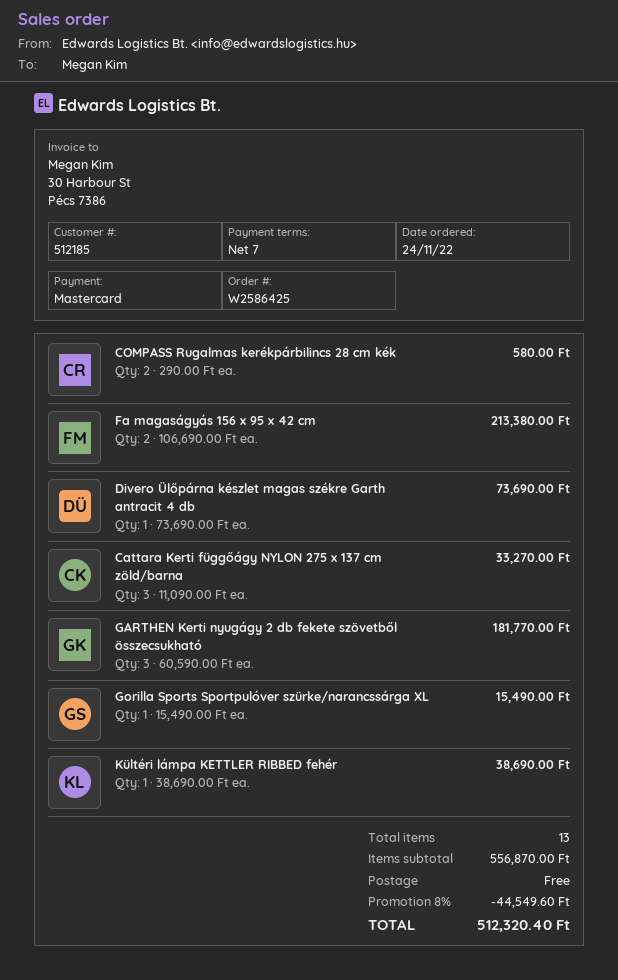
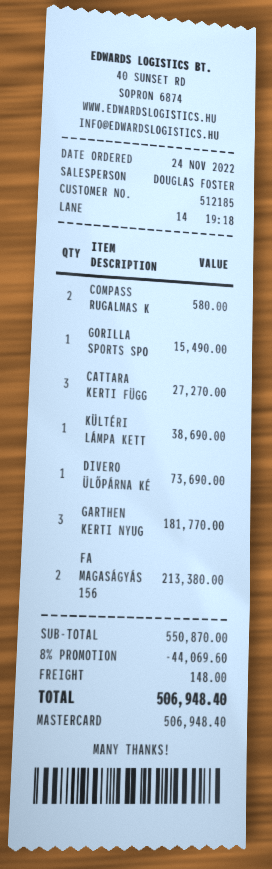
Cattara Kerti függőágy NYLON 275 x 137 cm zöld/barna: 3 for 33270.00 -> 3 for 27270.00
subtotal: 556870.00 -> 550870.00
discount: 8% = 44549.60 -> 8% = 44069.60
shipping: 0.00 -> 148.00
total: 512320.40 -> 506948.40

